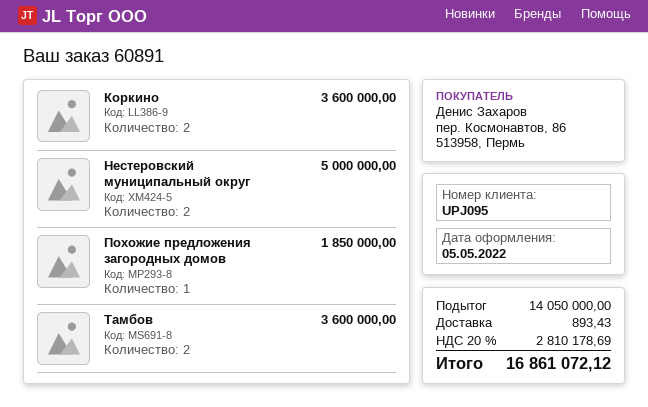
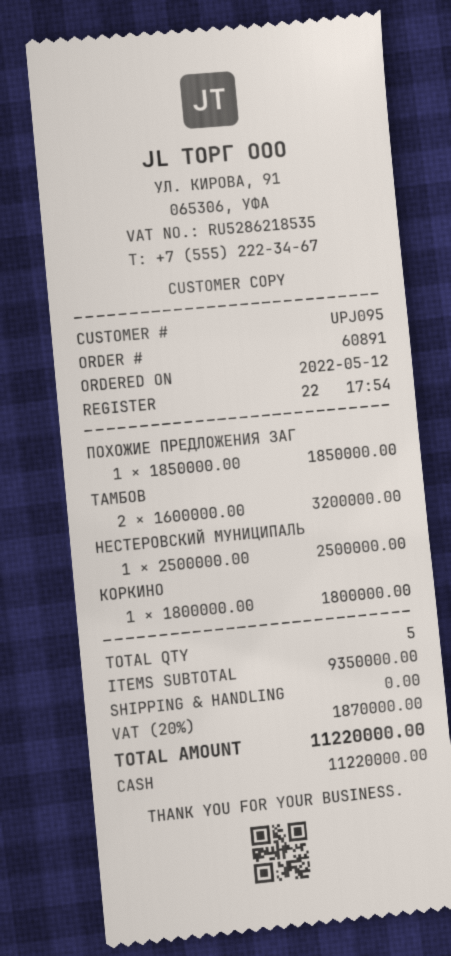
order date: 2022-05-05 -> 2022-05-12
Коркино: 2 for 3600000.00 -> 1 for 1800000.00
Нестеровский муниципальный округ: 2 for 5000000.00 -> 1 for 2500000.00
Тамбов: 2 for 3600000.00 -> 2 for 3200000.00
subtotal: 14050000.00 -> 9350000.00
shipping: 893.43 -> 0.00
tax: 20% = 2810178.69 -> 20% = 1870000.00
total: 16861072.12 -> 11220000.00

